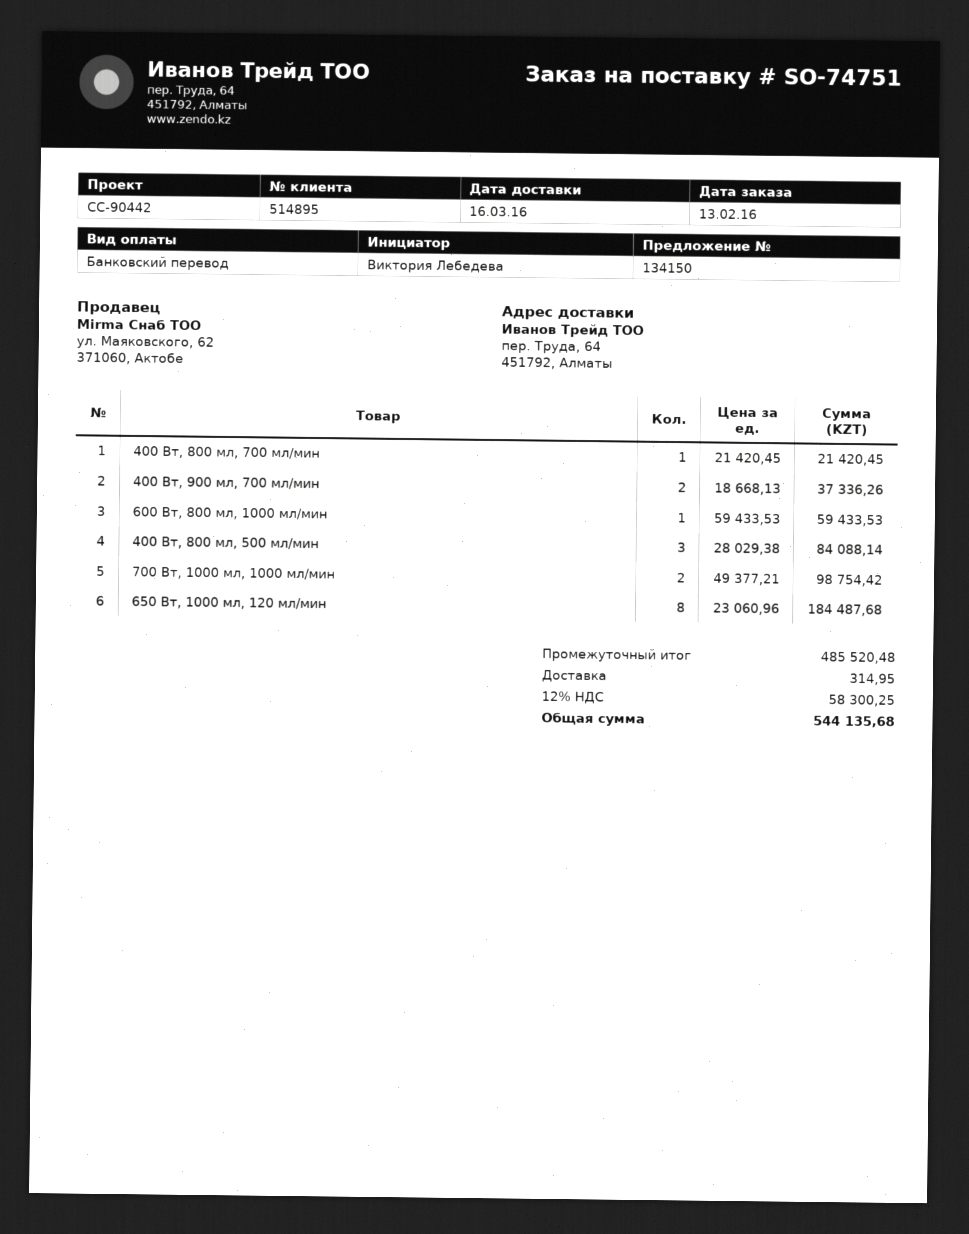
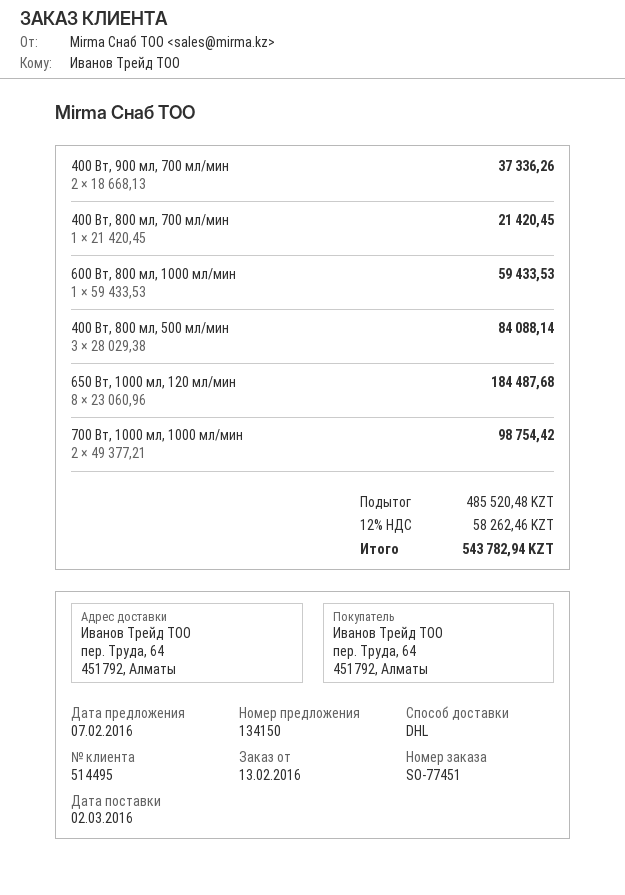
order number: SO-74751 -> SO-77451
delivery date: 2016-03-16 -> 2016-03-02
customer number: 514895 -> 514495
shipping: 314.95 -> none
tax: 12% = 58300.25 -> 12% = 58262.46
total: 544135.68 -> 543782.94

